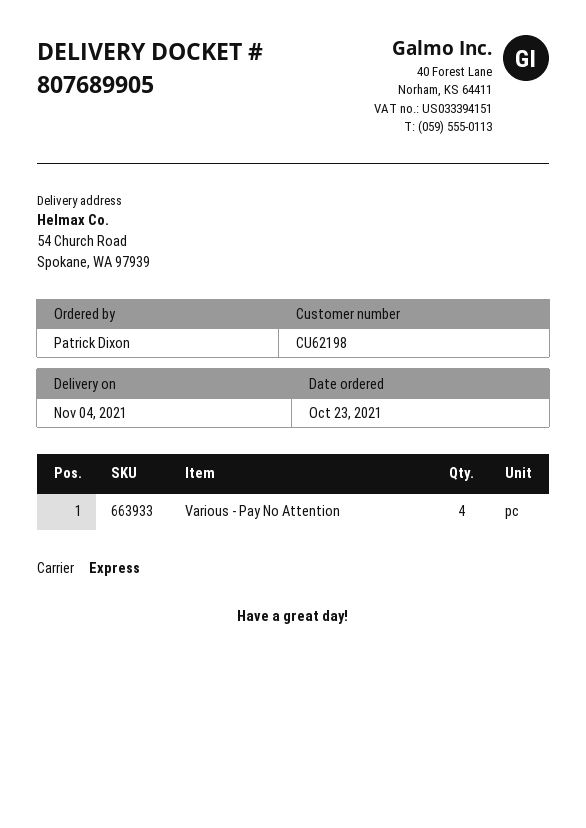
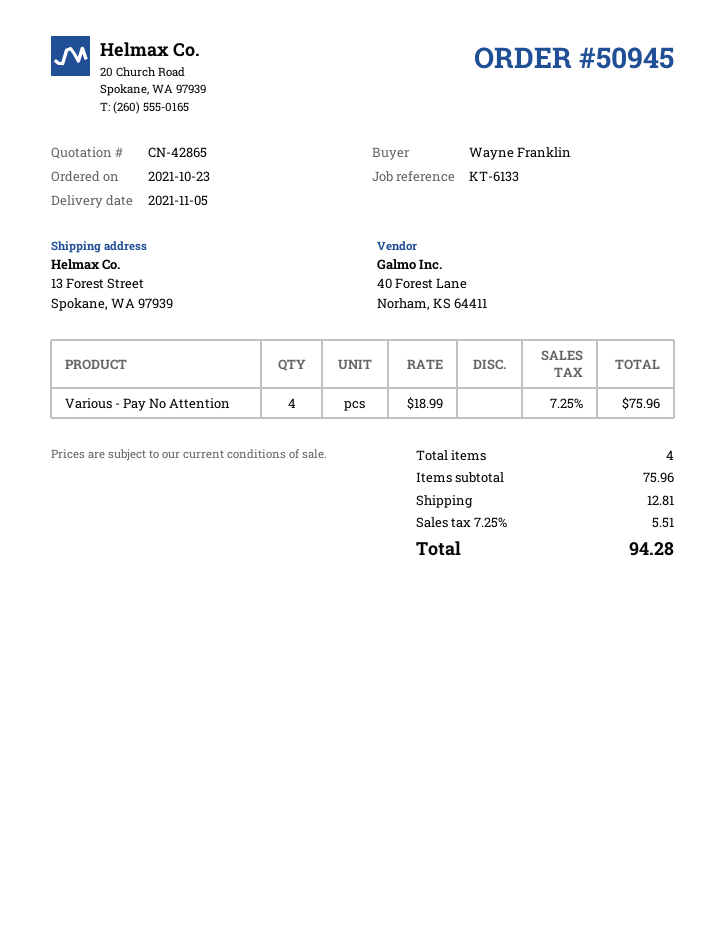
delivery date: 2021-11-04 -> 2021-11-05
ordered by: Patrick Dixon -> Wayne Franklin
ship to: 54 Church Road, Spokane, WA 97939 -> 13 Forest Street, Spokane, WA 97939

